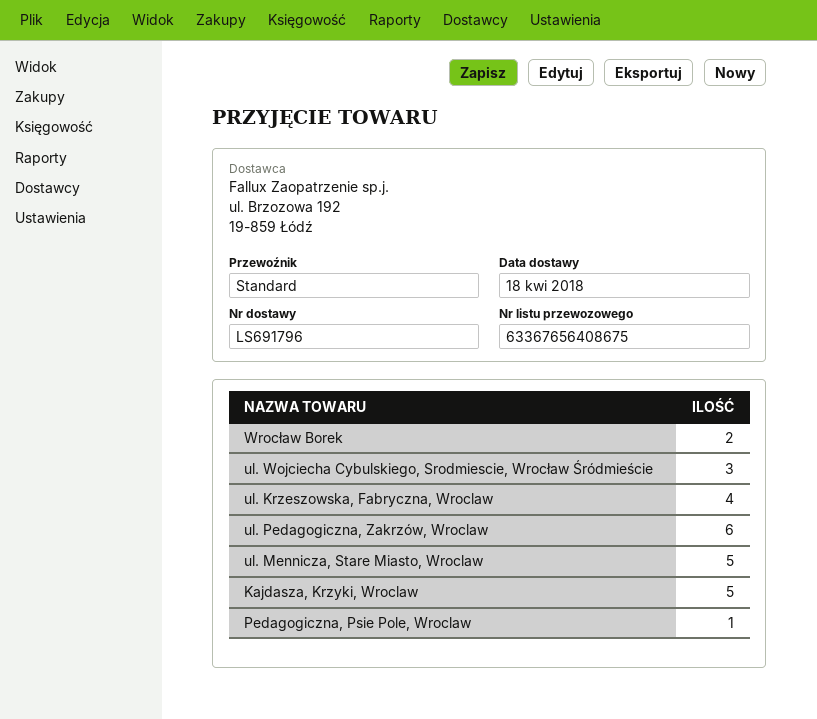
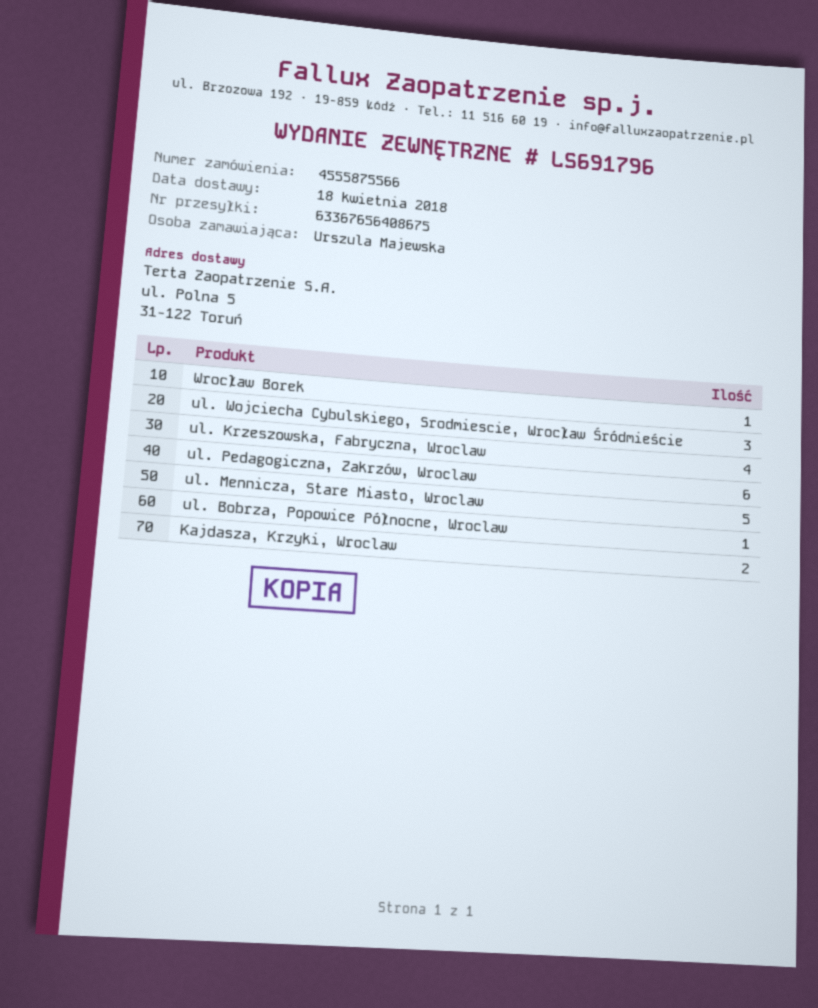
Wrocław Borek: 2 -> 1
Kajdasza, Krzyki, Wroclaw: 5 -> 2
Pedagogiczna, Psie Pole, Wroclaw: 1 -> none
ul. Bobrza, Popowice Północne, Wroclaw: none -> 1

